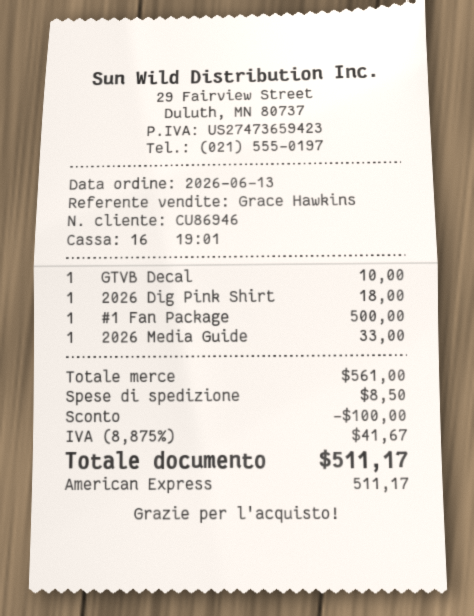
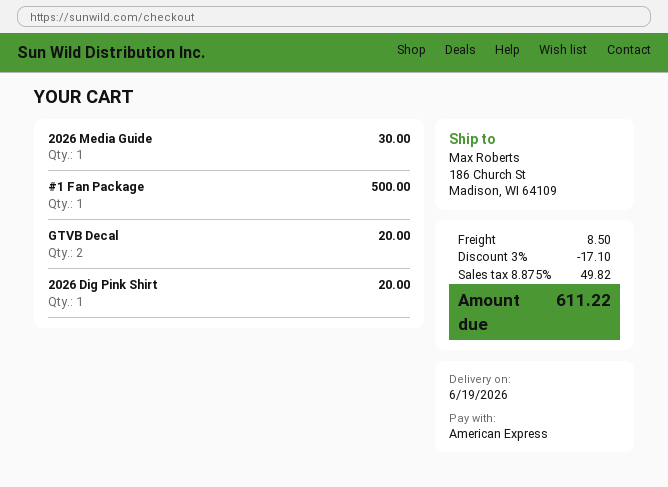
GTVB Decal: 1 for 10.00 -> 2 for 20.00
2026 Dig Pink Shirt: 1 for 18.00 -> 1 for 20.00
2026 Media Guide: 1 for 33.00 -> 1 for 30.00
discount: 100.00 -> 17.10
tax: 8.875% = 41.67 -> 8.875% = 49.82
total: 511.17 -> 611.22

